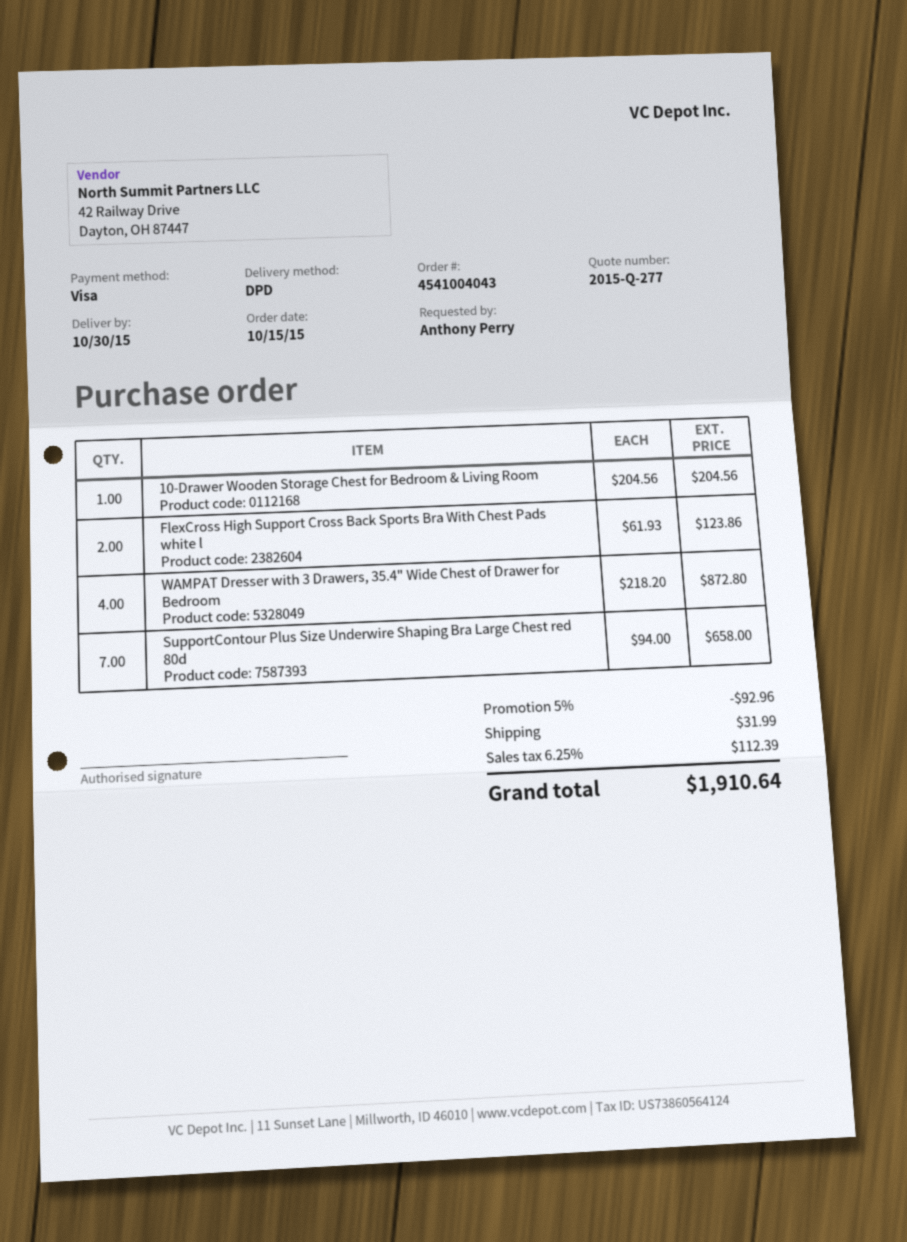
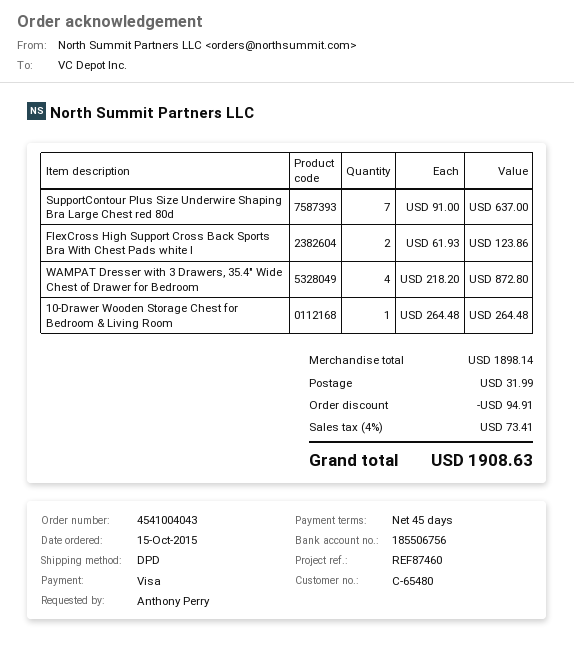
10-Drawer Wooden Storage Chest for Bedroom & Living Room: 1 x 204.56 = 204.56 -> 1 x 264.48 = 264.48
SupportContour Plus Size Underwire Shaping Bra Large Chest red 80d: 7 x 94.00 = 658.00 -> 7 x 91.00 = 637.00
discount: 92.96 -> 94.91
tax: 6.25% = 112.39 -> 4% = 73.41
total: 1910.64 -> 1908.63

